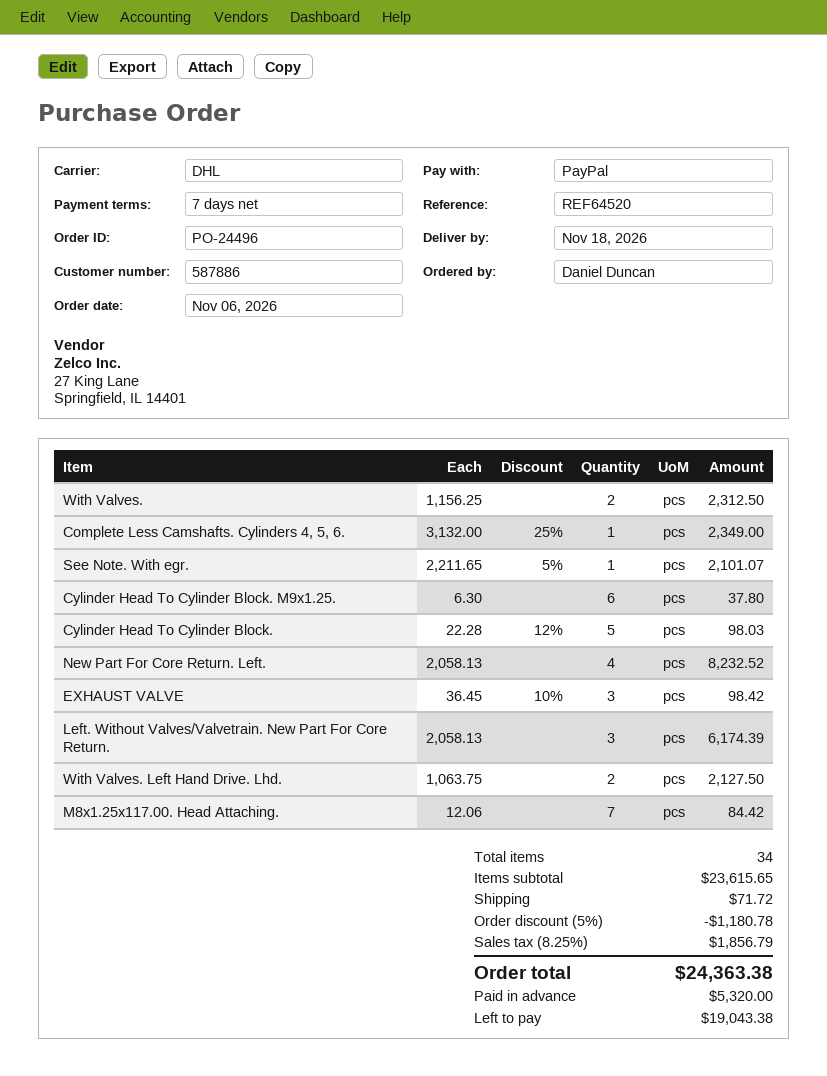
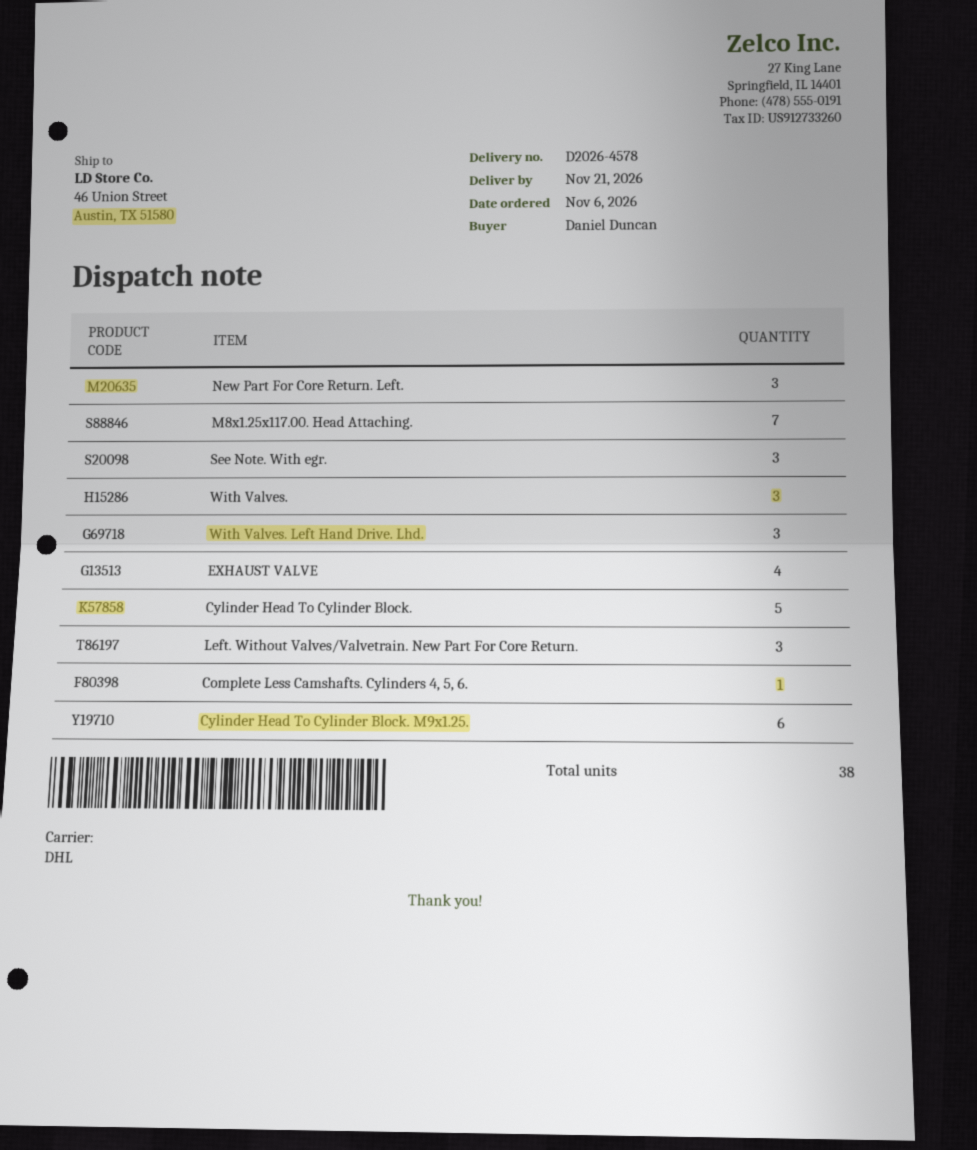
delivery date: 2026-11-18 -> 2026-11-21
With Valves.: 2 -> 3
See Note. With egr.: 1 -> 3
New Part For Core Return. Left.: 4 -> 3
EXHAUST VALVE: 3 -> 4
With Valves. Left Hand Drive. Lhd.: 2 -> 3
total quantity: 34 -> 38

